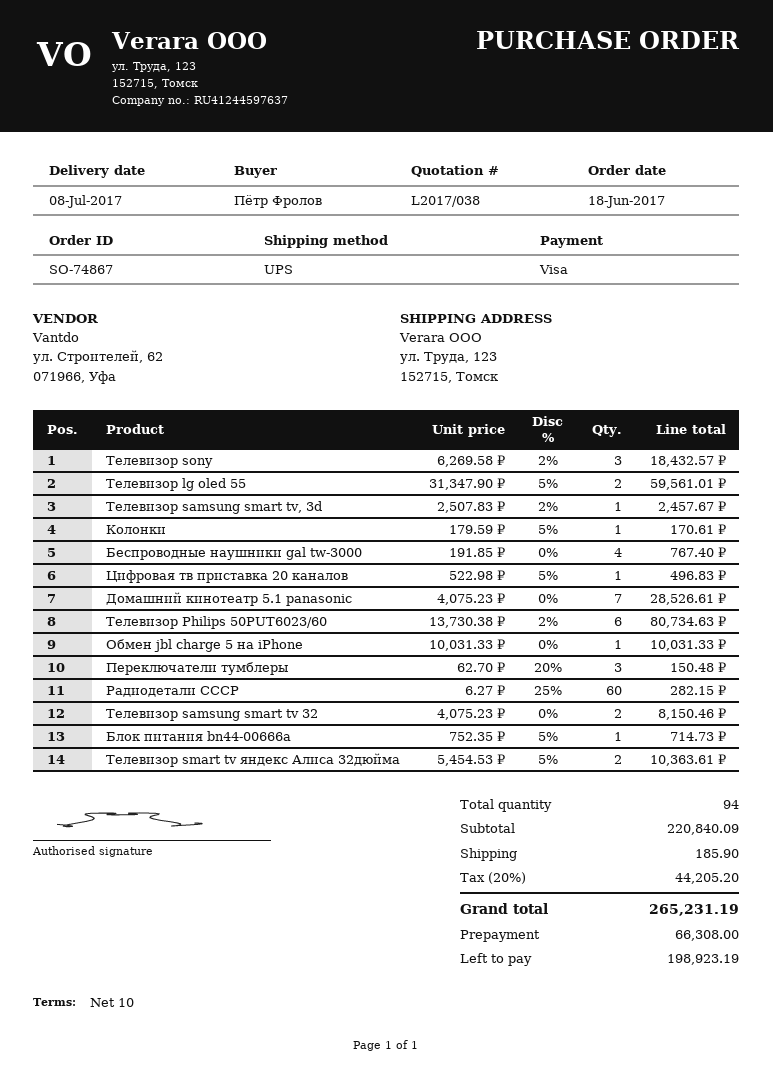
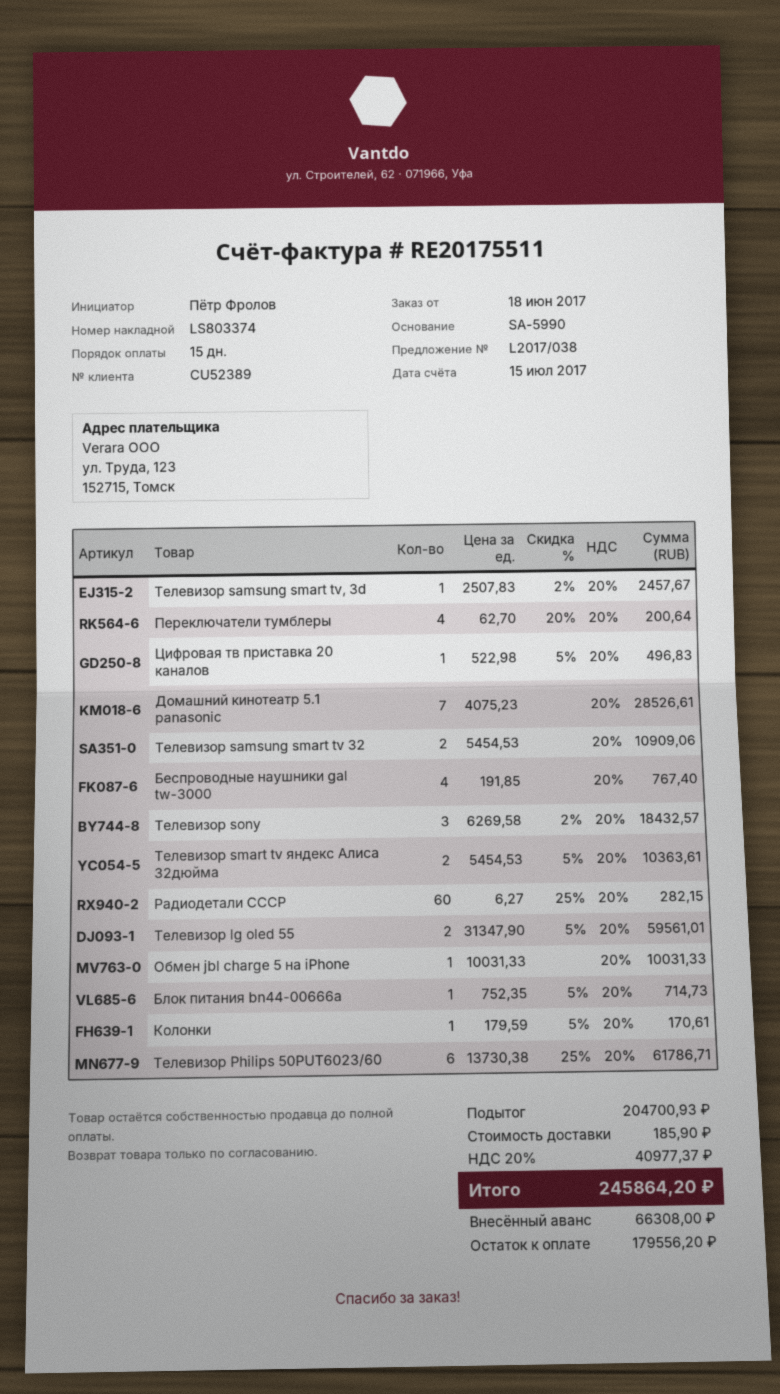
payment terms: 10 days -> 15 days
Телевизор Philips 50PUT6023/60: 6 x 13730.38 - 2% = 80734.63 -> 6 x 13730.38 - 25% = 61786.71
Переключатели тумблеры: 3 x 62.70 - 20% = 150.48 -> 4 x 62.70 - 20% = 200.64
Телевизор samsung smart tv 32: 2 x 4075.23 = 8150.46 -> 2 x 5454.53 = 10909.06
subtotal: 220840.09 -> 204700.93
tax: 20% = 44205.20 -> 20% = 40977.37
total: 265231.19 -> 245864.20
balance: 198923.19 -> 179556.20

